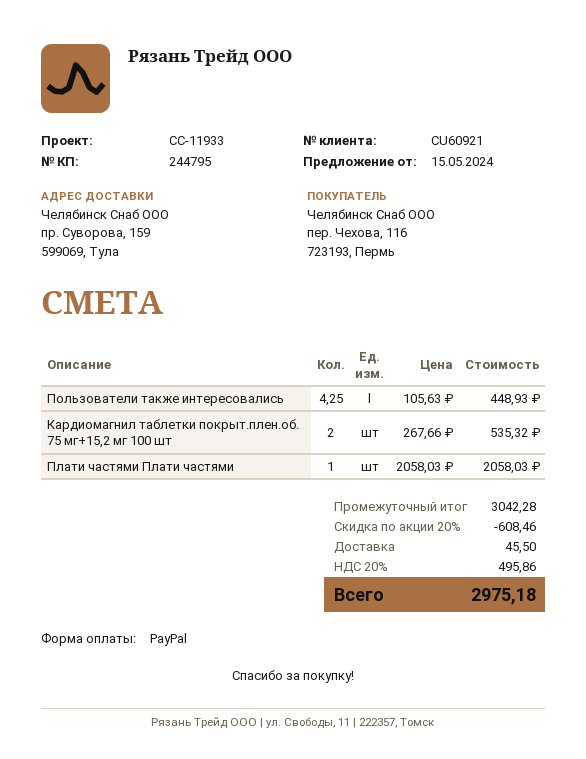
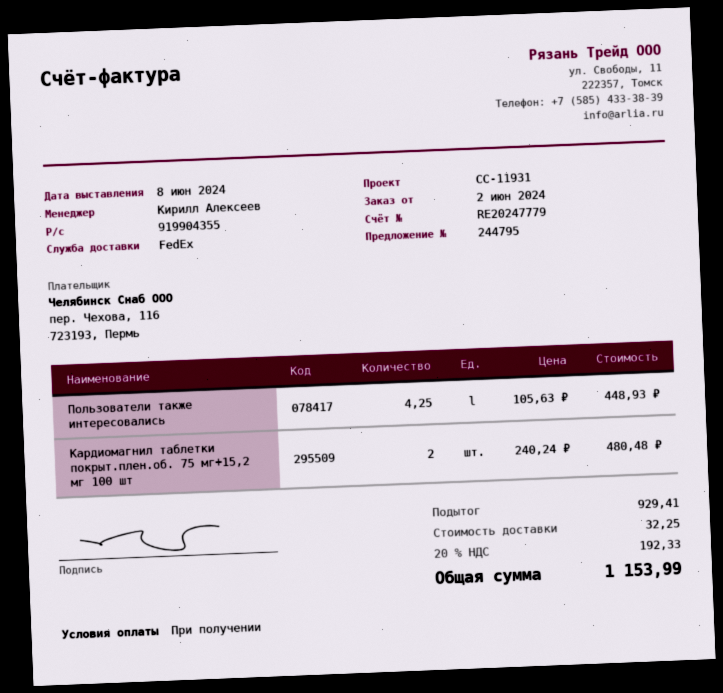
reference: CC-11933 -> CC-11931
Кардиомагнил таблетки покрыт.плен.об. 75 мг+15,2 мг 100 шт: 2 x 267.66 = 535.32 -> 2 x 240.24 = 480.48
Плати частями Плати частями: 1 x 2058.03 = 2058.03 -> none
subtotal: 3042.28 -> 929.41
discount: 20% = 608.46 -> none
shipping: 45.50 -> 32.25
tax: 20% = 495.86 -> 20% = 192.33
total: 2975.18 -> 1153.99

